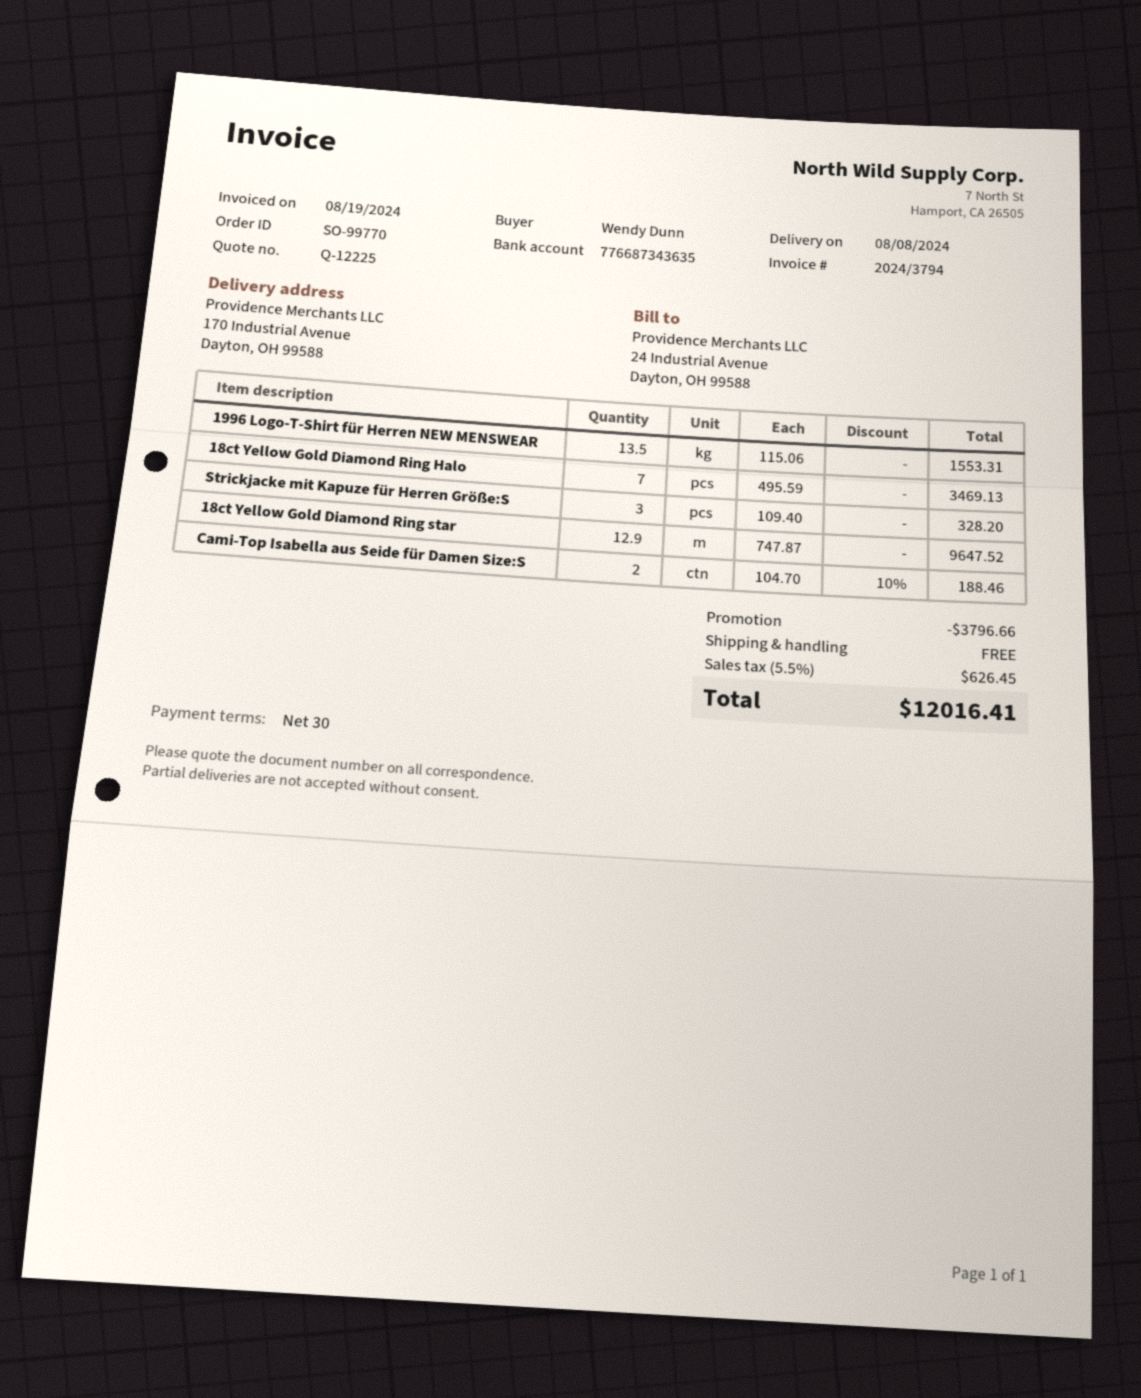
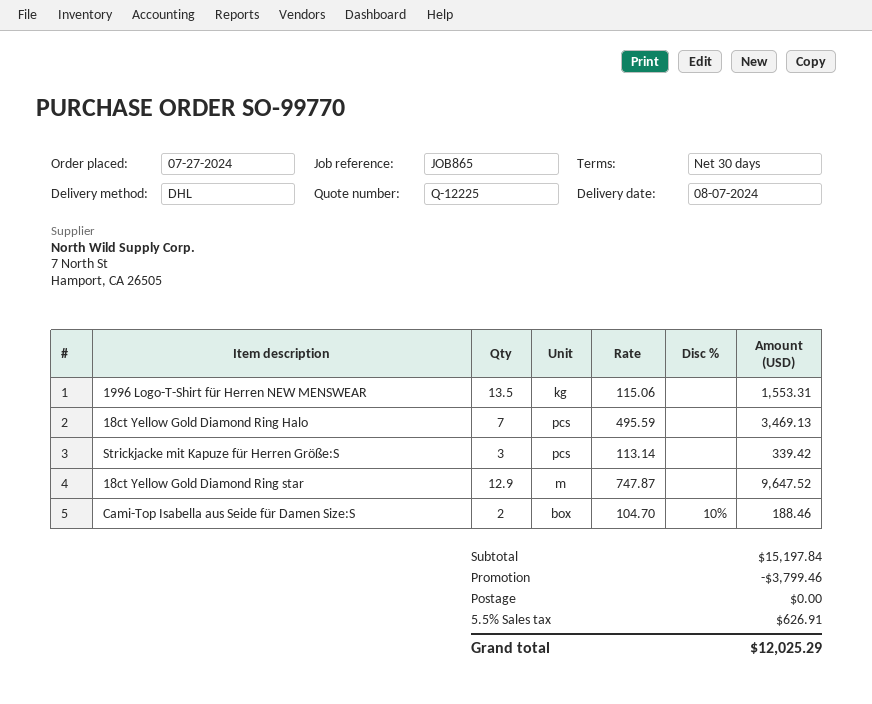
delivery date: 2024-08-08 -> 2024-08-07
Strickjacke mit Kapuze für Herren Größe:S: 3 x 109.40 = 328.20 -> 3 x 113.14 = 339.42
discount: 3796.66 -> 3799.46
tax: 5.5% = 626.45 -> 5.5% = 626.91
total: 12016.41 -> 12025.29

